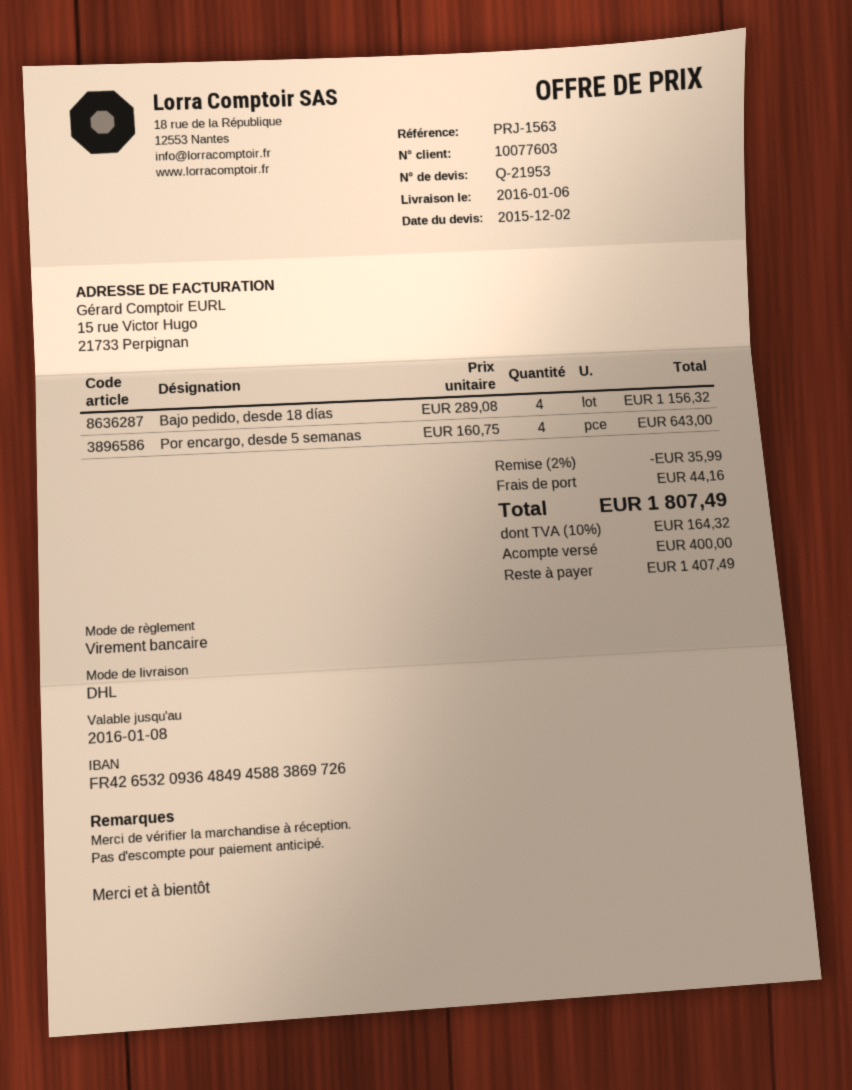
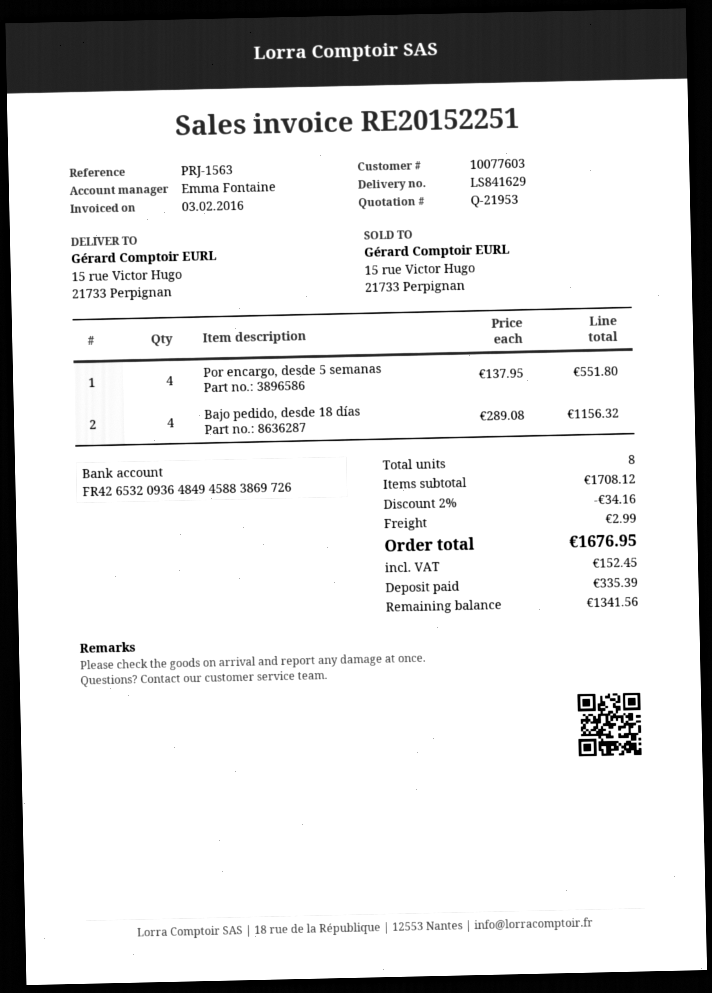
Por encargo, desde 5 semanas: 4 x 160.75 = 643.00 -> 4 x 137.95 = 551.80
discount: 2% = 35.99 -> 2% = 34.16
shipping: 44.16 -> 2.99
tax: 164.32 -> 152.45
total: 1807.49 -> 1676.95
deposit: 400.00 -> 335.39
balance: 1407.49 -> 1341.56

